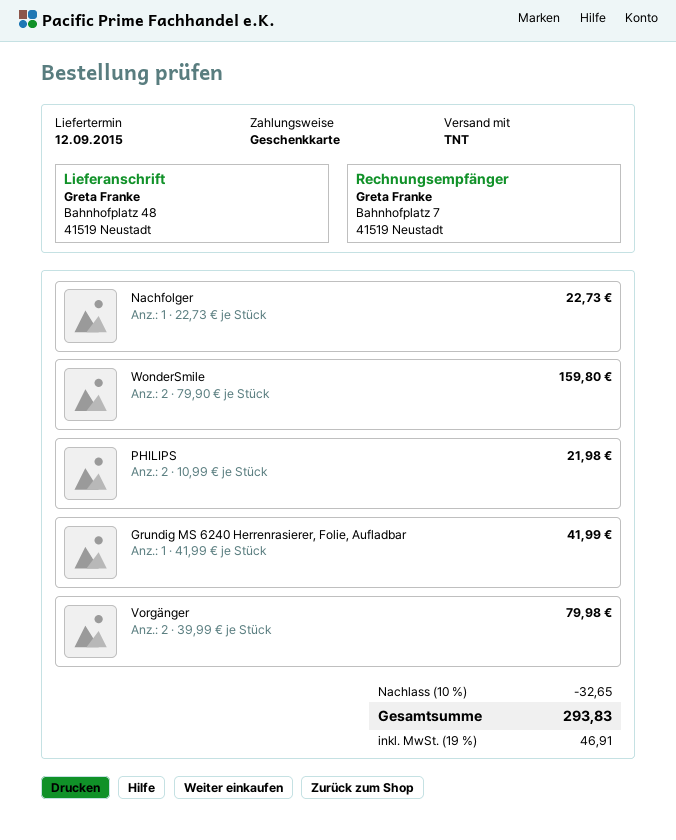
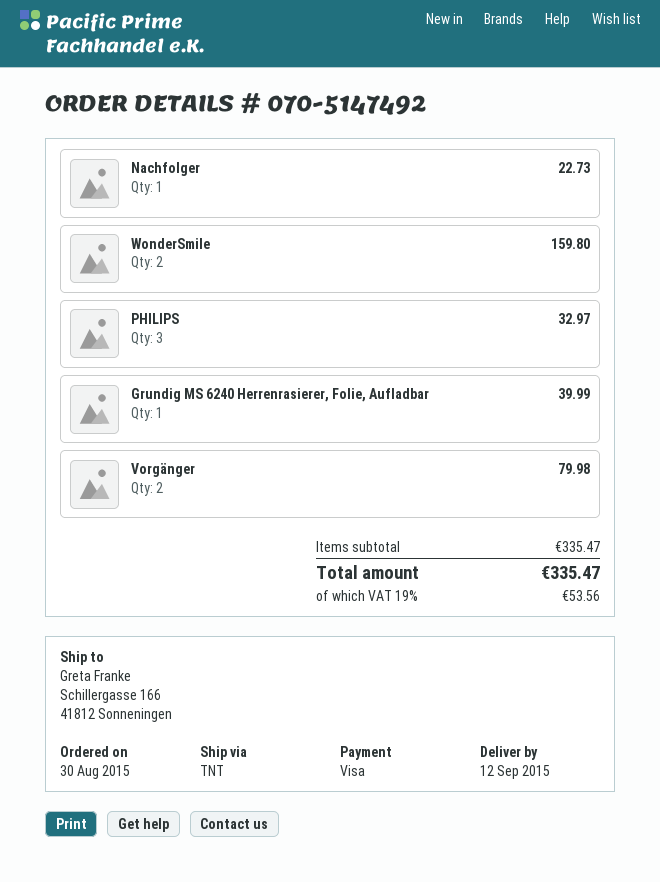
payment method: gift card -> Visa
ship to: Bahnhofplatz 48, 41519 Neustadt -> Schillergasse 166, 41812 Sonneningen
PHILIPS: 2 for 21.98 -> 3 for 32.97
Grundig MS 6240 Herrenrasierer, Folie, Aufladbar: 1 for 41.99 -> 1 for 39.99
discount: 10% = 32.65 -> none
tax: 19% = 46.91 -> 19% = 53.56
total: 293.83 -> 335.47

